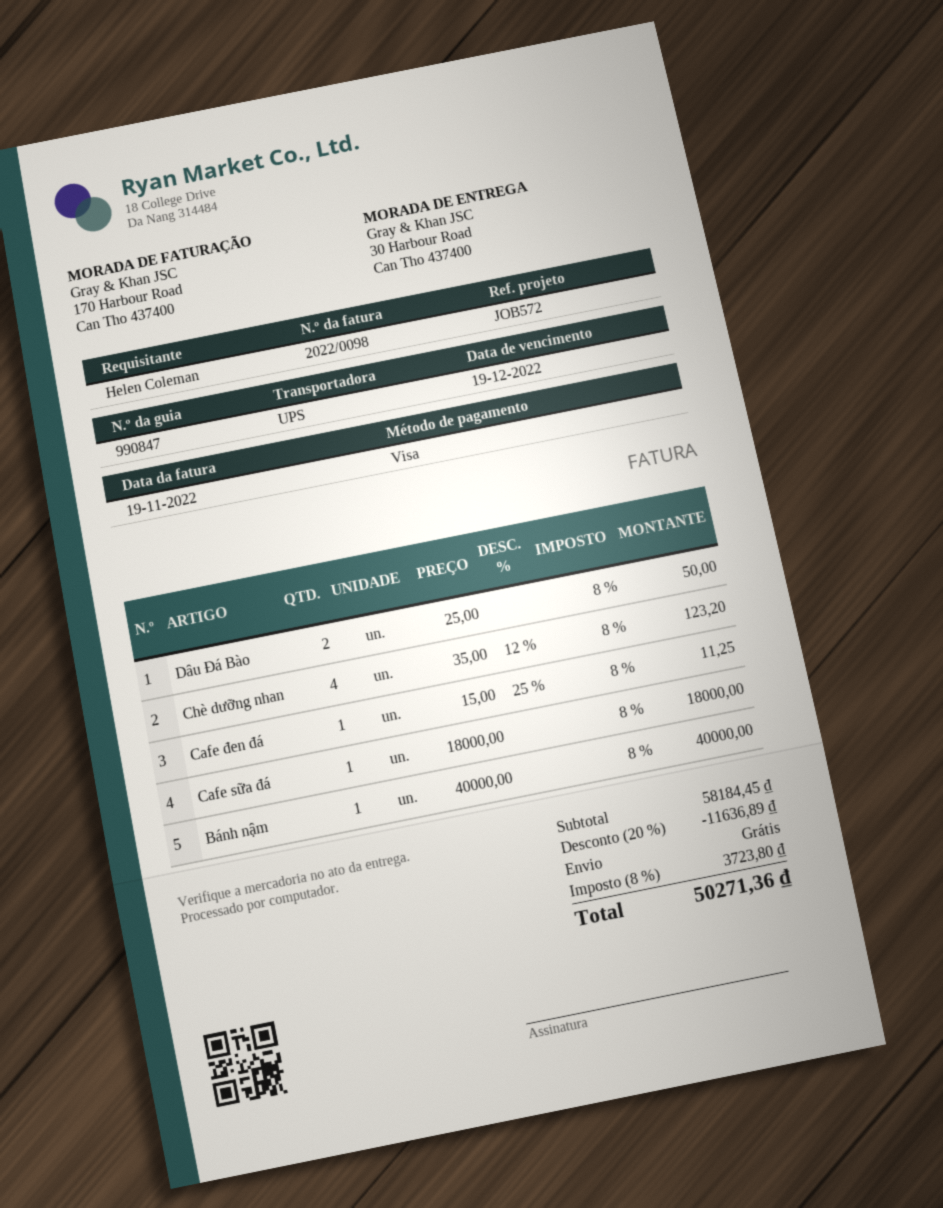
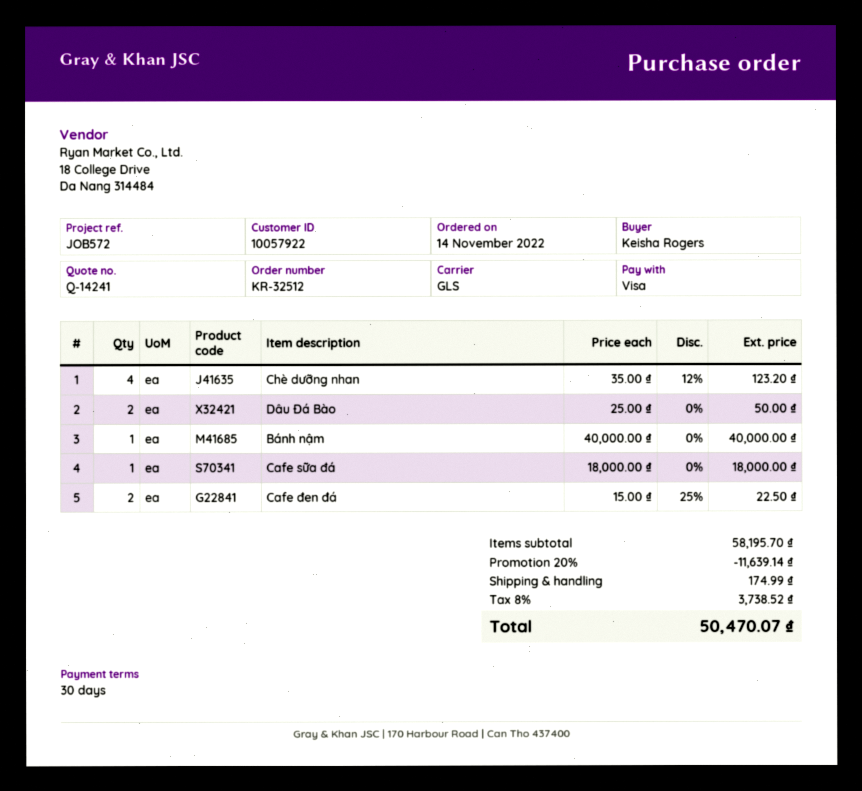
ordered by: Helen Coleman -> Keisha Rogers
shipping method: UPS -> GLS
Cafe đen đá: 1 x 15.00 - 25% = 11.25 -> 2 x 15.00 - 25% = 22.50
subtotal: 58184.45 -> 58195.70
discount: 20% = 11636.89 -> 20% = 11639.14
shipping: 0.00 -> 174.99
tax: 8% = 3723.80 -> 8% = 3738.52
total: 50271.36 -> 50470.07

